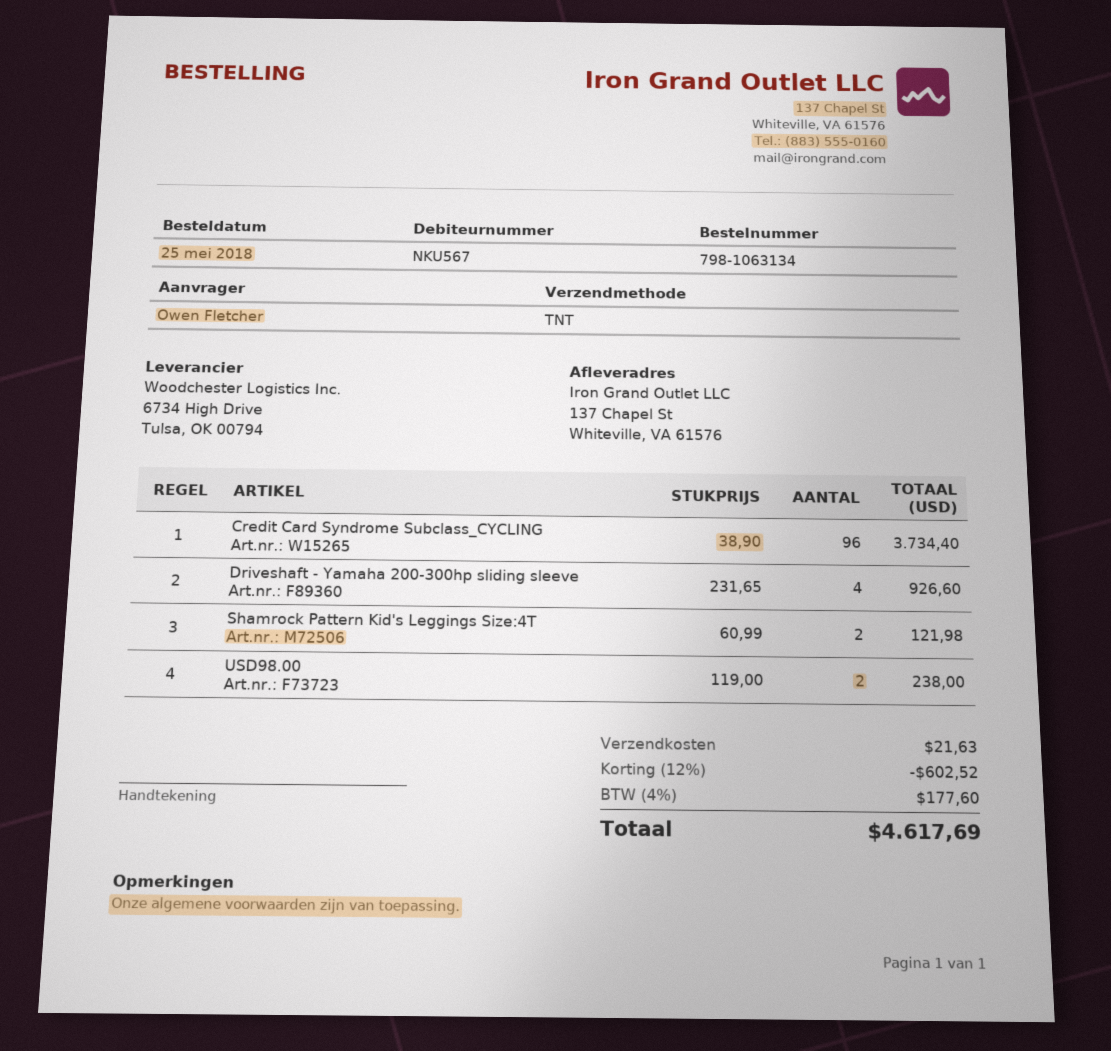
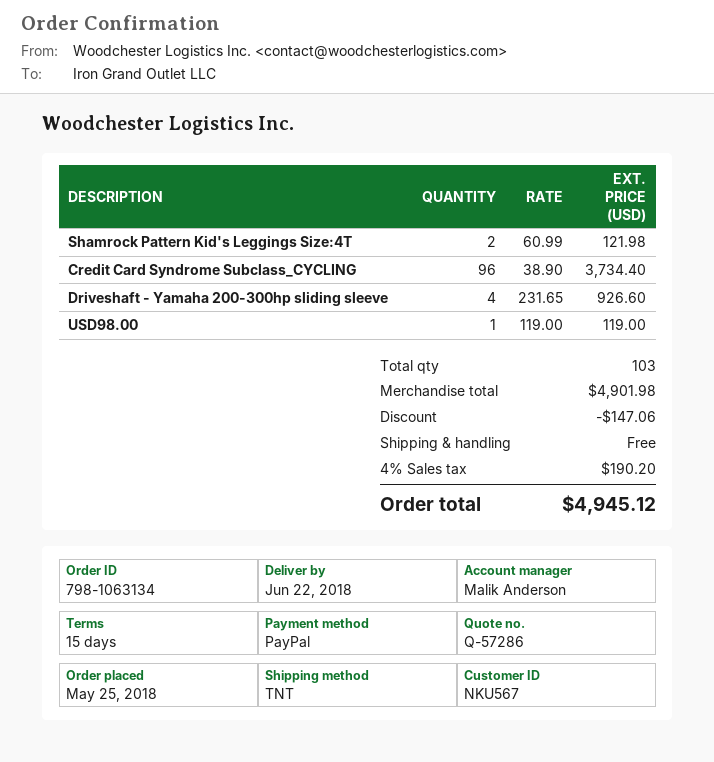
USD98.00: 2 x 119.00 = 238.00 -> 1 x 119.00 = 119.00
discount: 602.52 -> 147.06
shipping: 21.63 -> 0.00
tax: 4% = 177.60 -> 4% = 190.20
total: 4617.69 -> 4945.12

